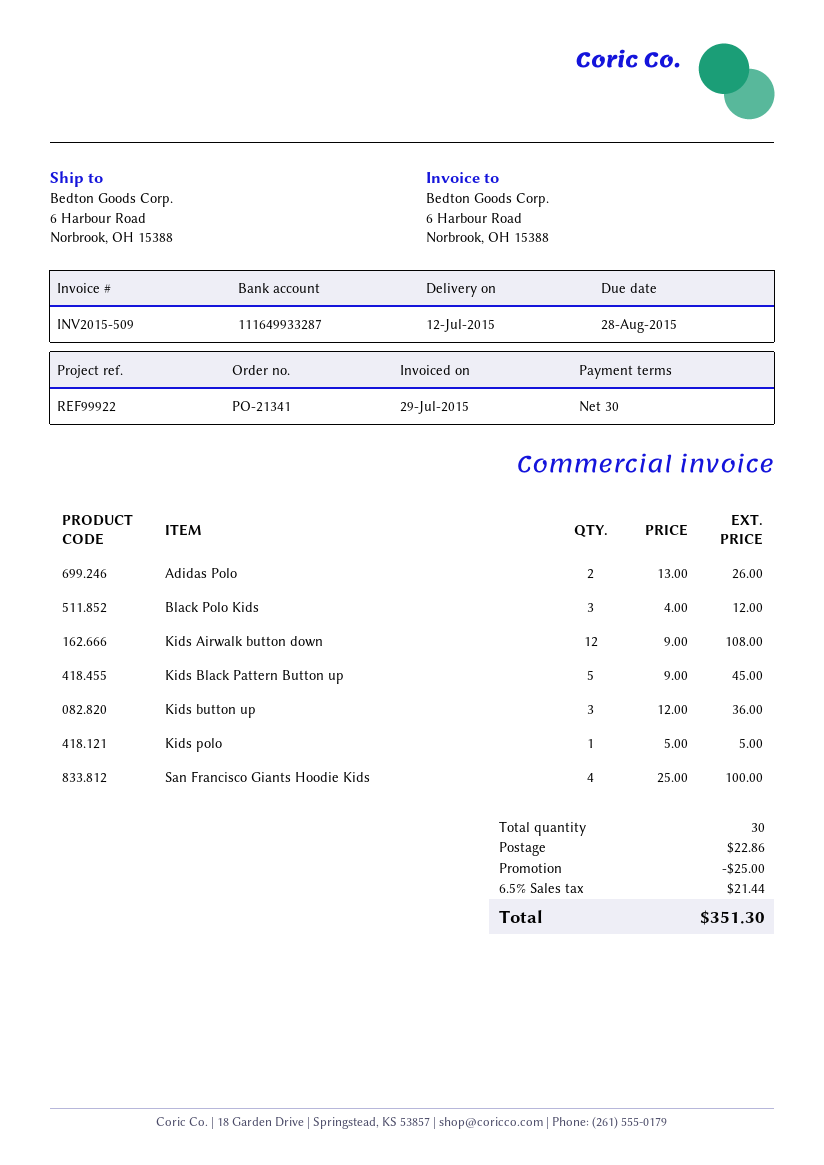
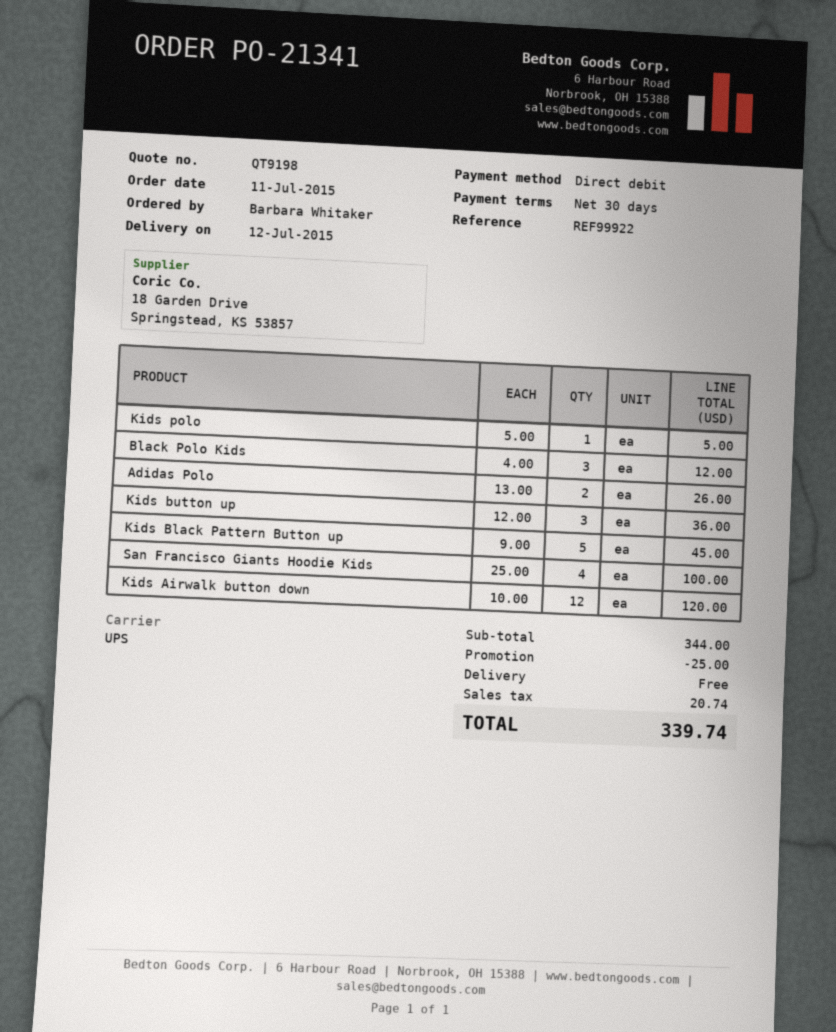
Kids Airwalk button down: 12 x 9.00 = 108.00 -> 12 x 10.00 = 120.00
shipping: 22.86 -> 0.00
tax: 21.44 -> 20.74
total: 351.30 -> 339.74

